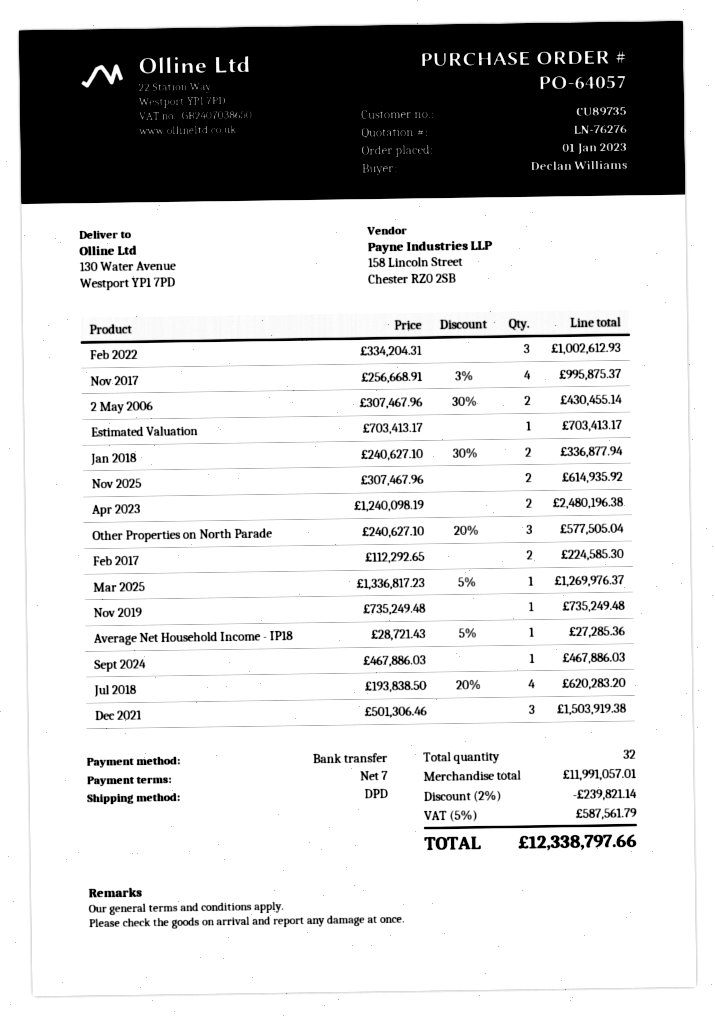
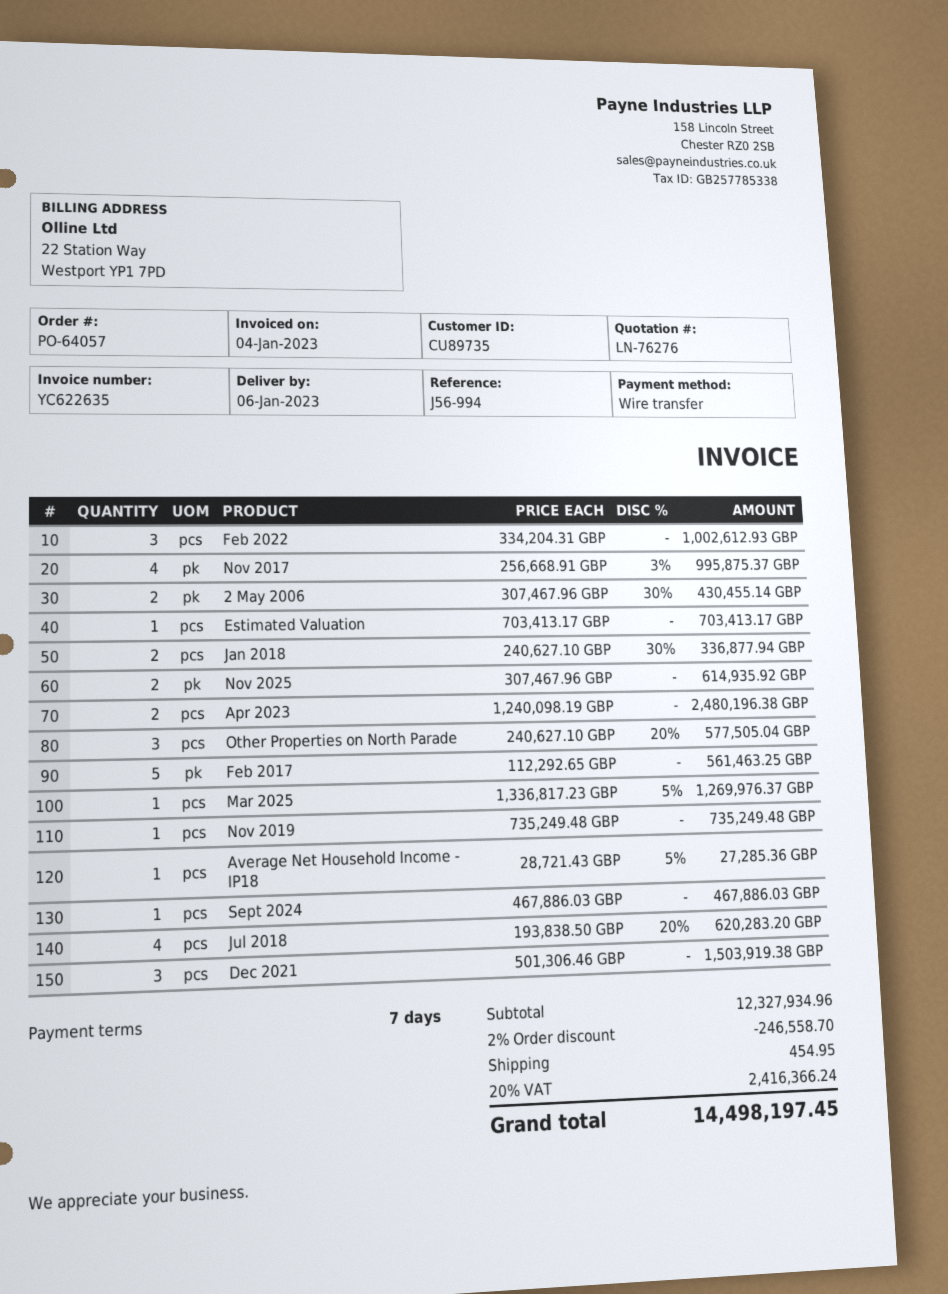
Feb 2017: 2 x 112292.65 = 224585.30 -> 5 x 112292.65 = 561463.25
subtotal: 11991057.01 -> 12327934.96
discount: 2% = 239821.14 -> 2% = 246558.70
shipping: none -> 454.95
tax: 5% = 587561.79 -> 20% = 2416366.24
total: 12338797.66 -> 14498197.45

